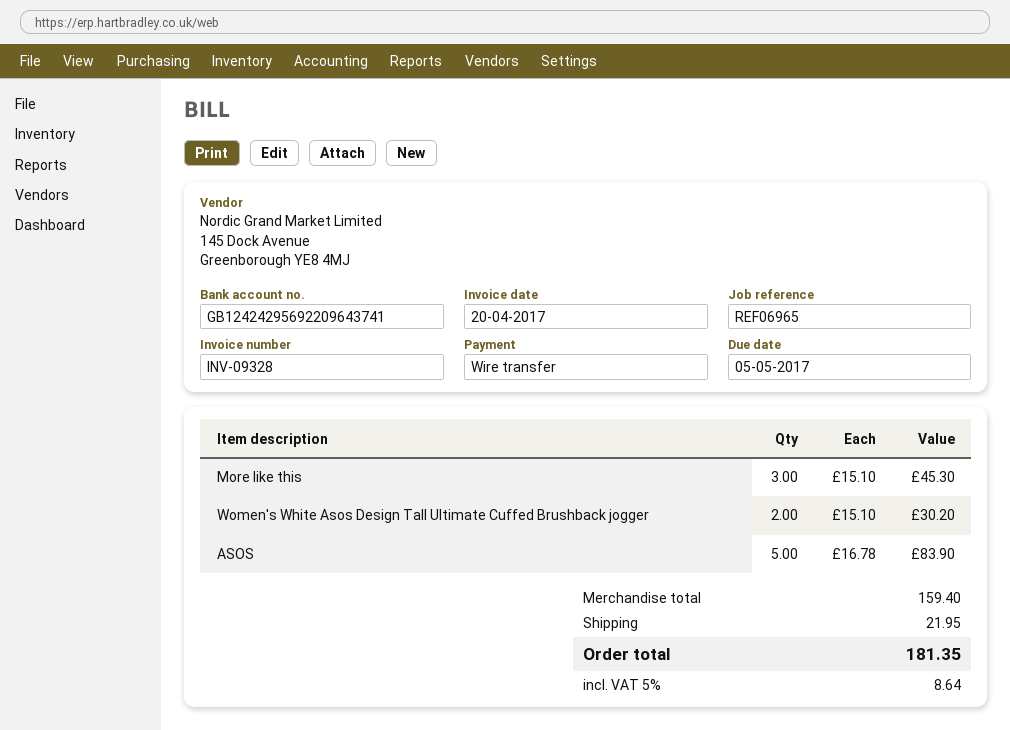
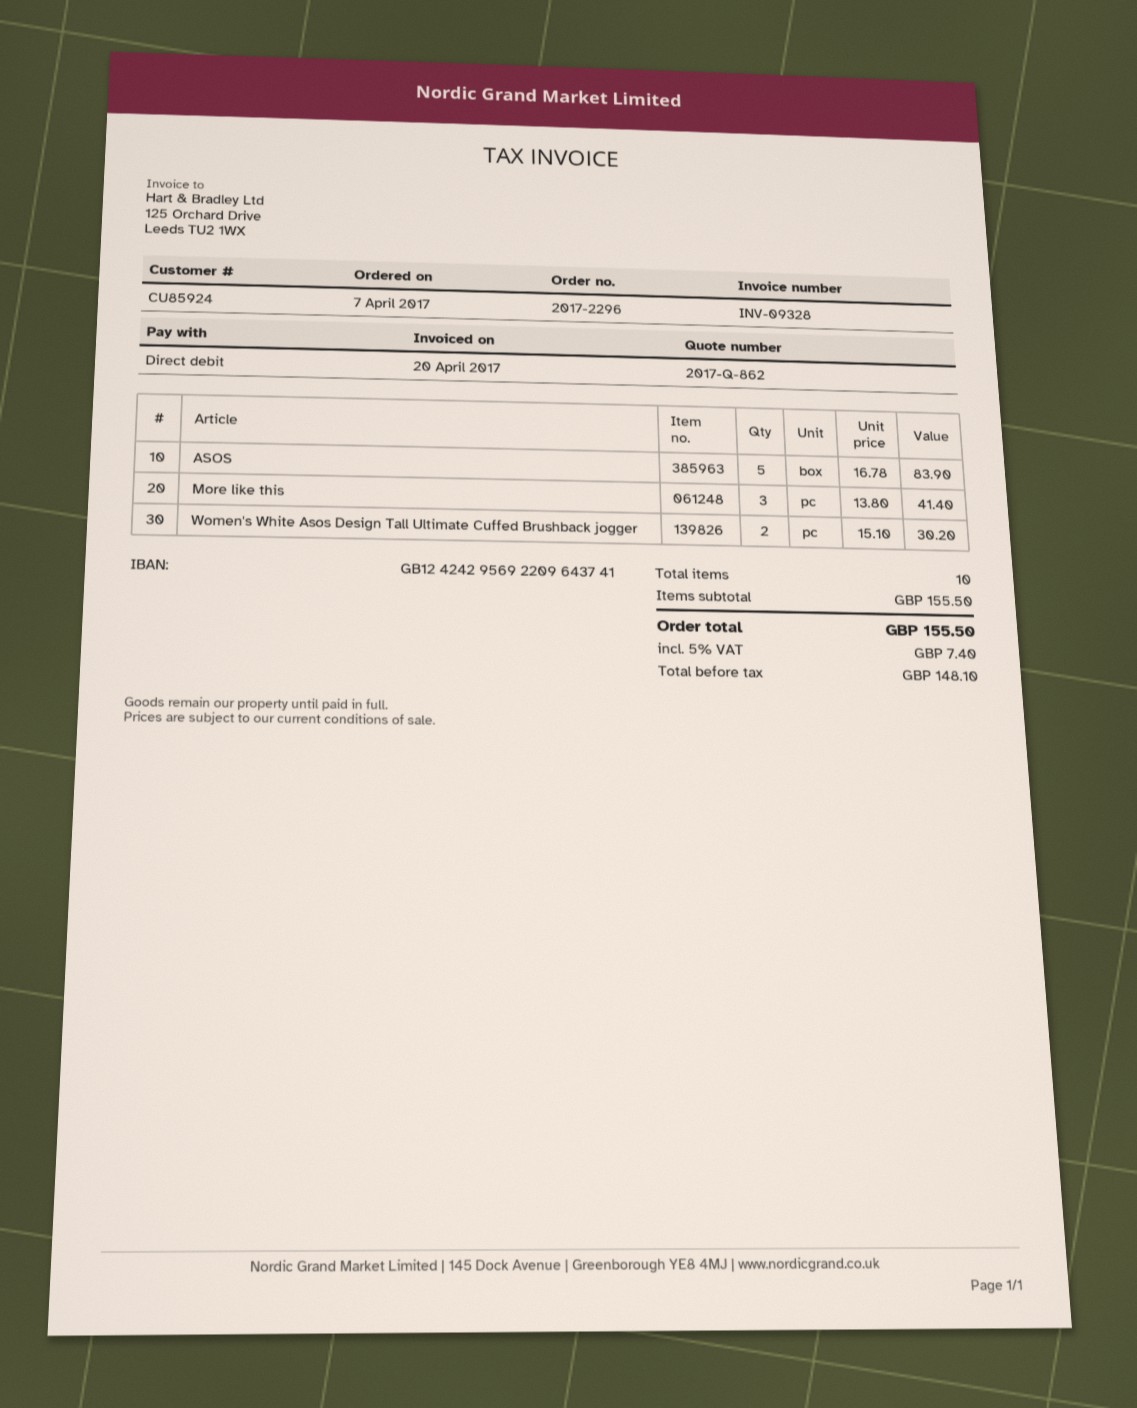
payment method: bank transfer -> direct debit
More like this: 3 x 15.10 = 45.30 -> 3 x 13.80 = 41.40
subtotal: 159.40 -> 155.50
shipping: 21.95 -> none
tax: 5% = 8.64 -> 5% = 7.40
total: 181.35 -> 155.50

